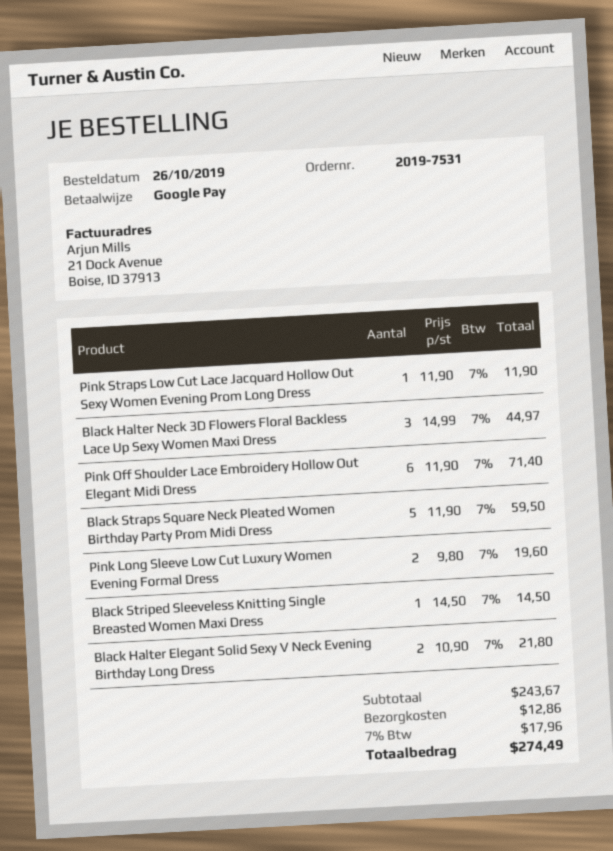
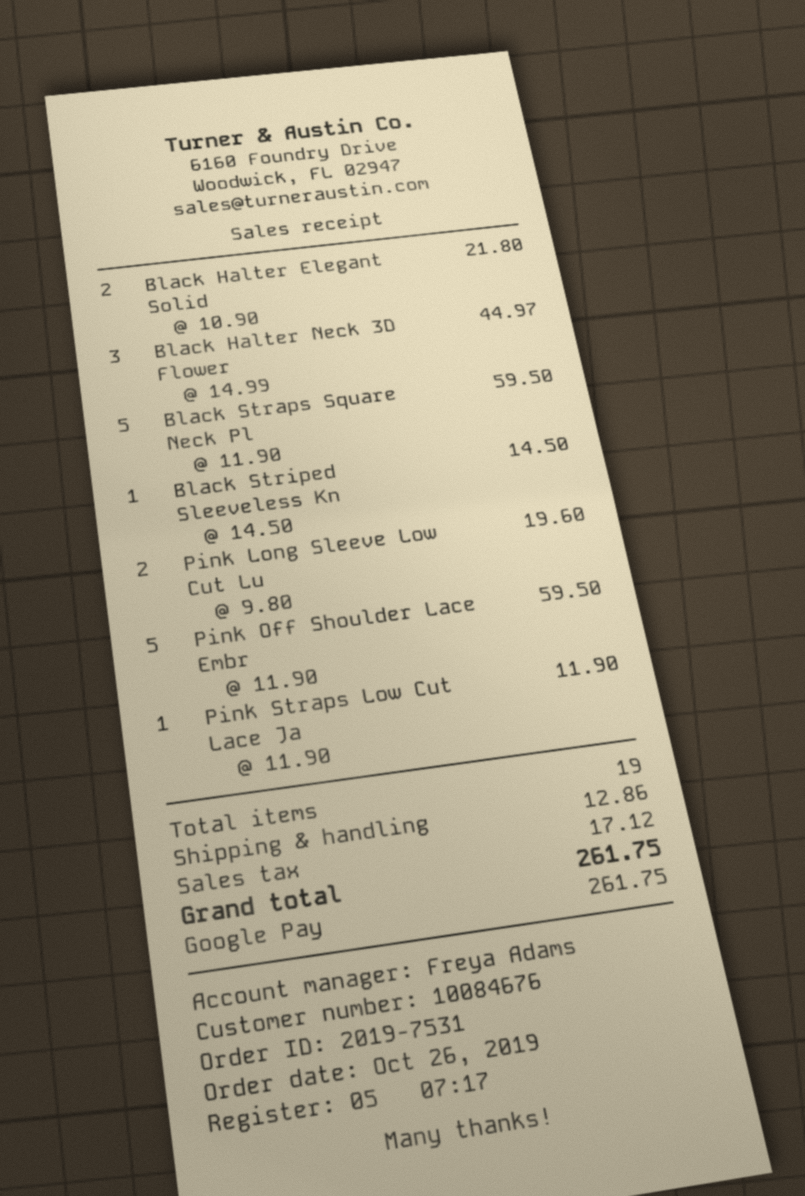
Pink Off Shoulder Lace Embroidery Hollow Out Elegant Midi Dress: 6 x 11.90 = 71.40 -> 5 x 11.90 = 59.50
tax: 17.96 -> 17.12
total: 274.49 -> 261.75

